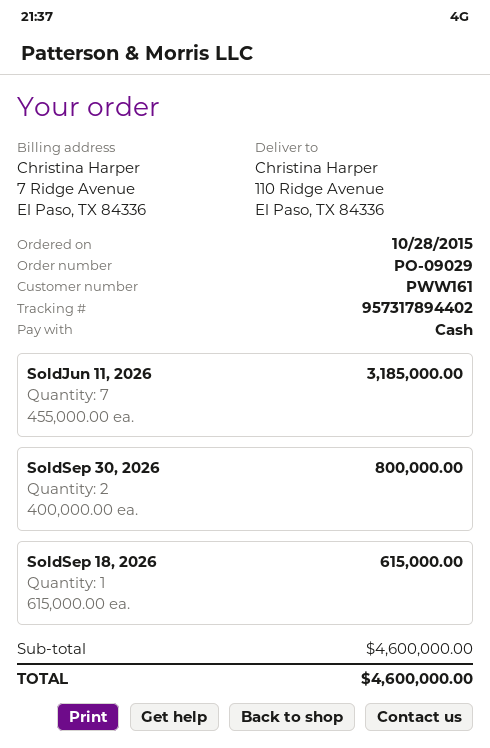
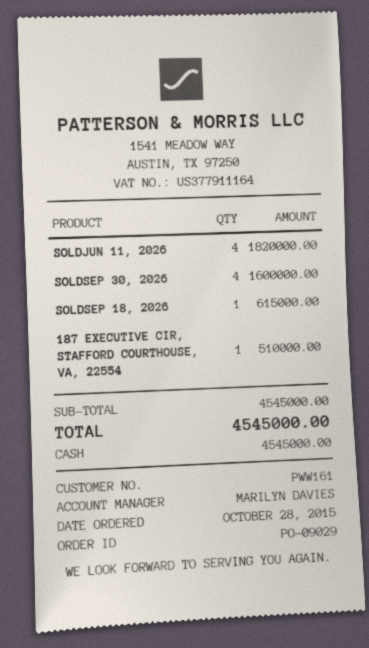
SoldJun 11, 2026: 7 for 3185000.00 -> 4 for 1820000.00
SoldSep 30, 2026: 2 for 800000.00 -> 4 for 1600000.00
187 EXECUTIVE CIR, STAFFORD COURTHOUSE, VA, 22554: none -> 1 for 510000.00
subtotal: 4600000.00 -> 4545000.00
total: 4600000.00 -> 4545000.00

